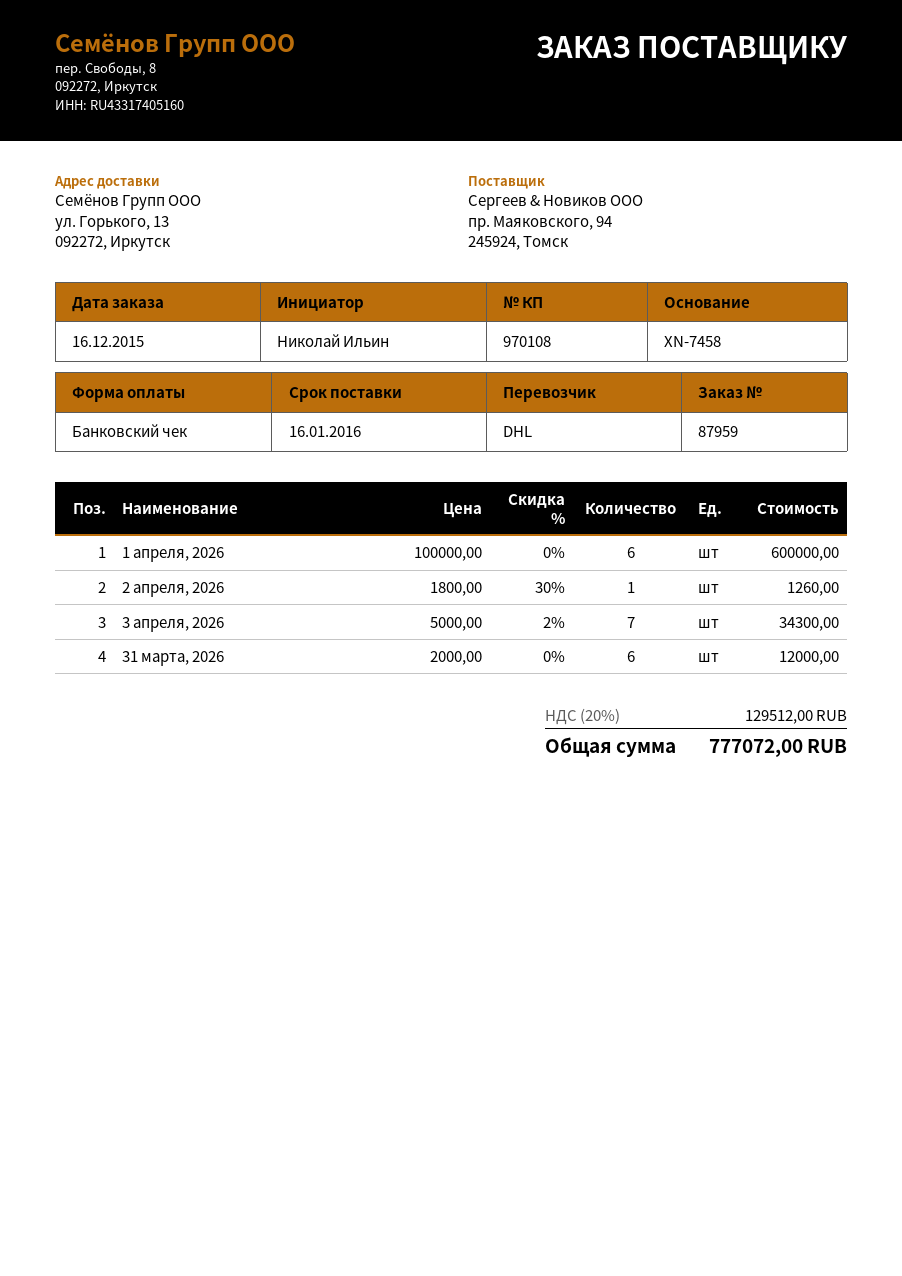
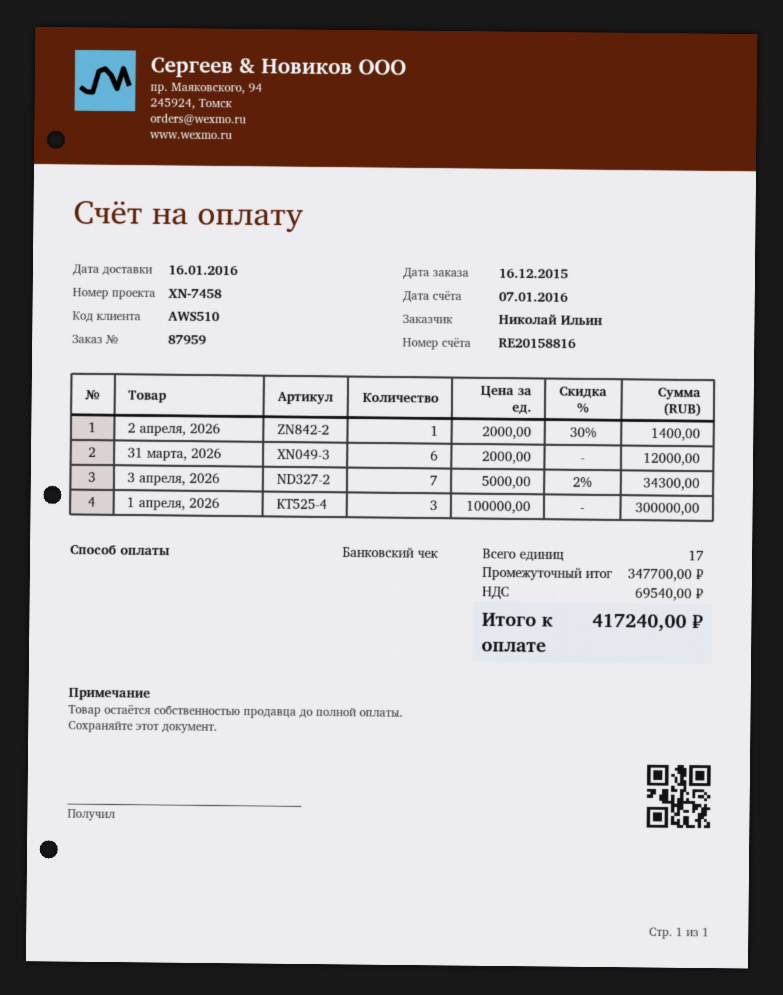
1 апреля, 2026: 6 x 100000.00 = 600000.00 -> 3 x 100000.00 = 300000.00
2 апреля, 2026: 1 x 1800.00 - 30% = 1260.00 -> 1 x 2000.00 - 30% = 1400.00
tax: 129512.00 -> 69540.00
total: 777072.00 -> 417240.00

